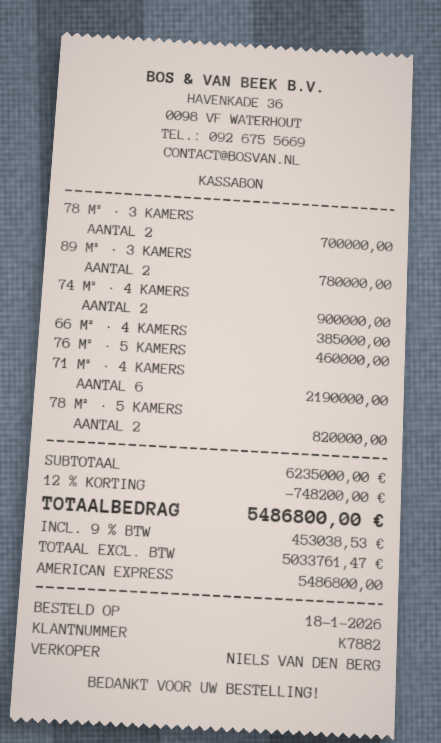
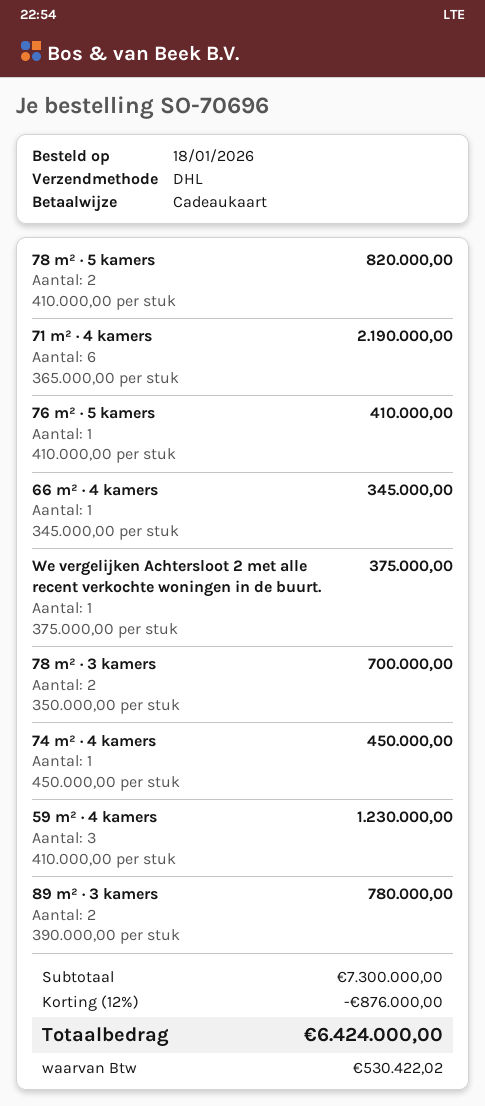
payment method: American Express -> gift card
74 M² · 4 KAMERS: 2 for 900000.00 -> 1 for 450000.00
66 M² · 4 KAMERS: 1 for 385000.00 -> 1 for 345000.00
76 M² · 5 KAMERS: 1 for 460000.00 -> 1 for 410000.00
We vergelijken Achtersloot 2 met alle recent verkochte woningen in de buurt.: none -> 1 for 375000.00
59 m² · 4 kamers: none -> 3 for 1230000.00
subtotal: 6235000.00 -> 7300000.00
discount: 12% = 748200.00 -> 12% = 876000.00
tax: 453038.53 -> 530422.02
total: 5486800.00 -> 6424000.00

